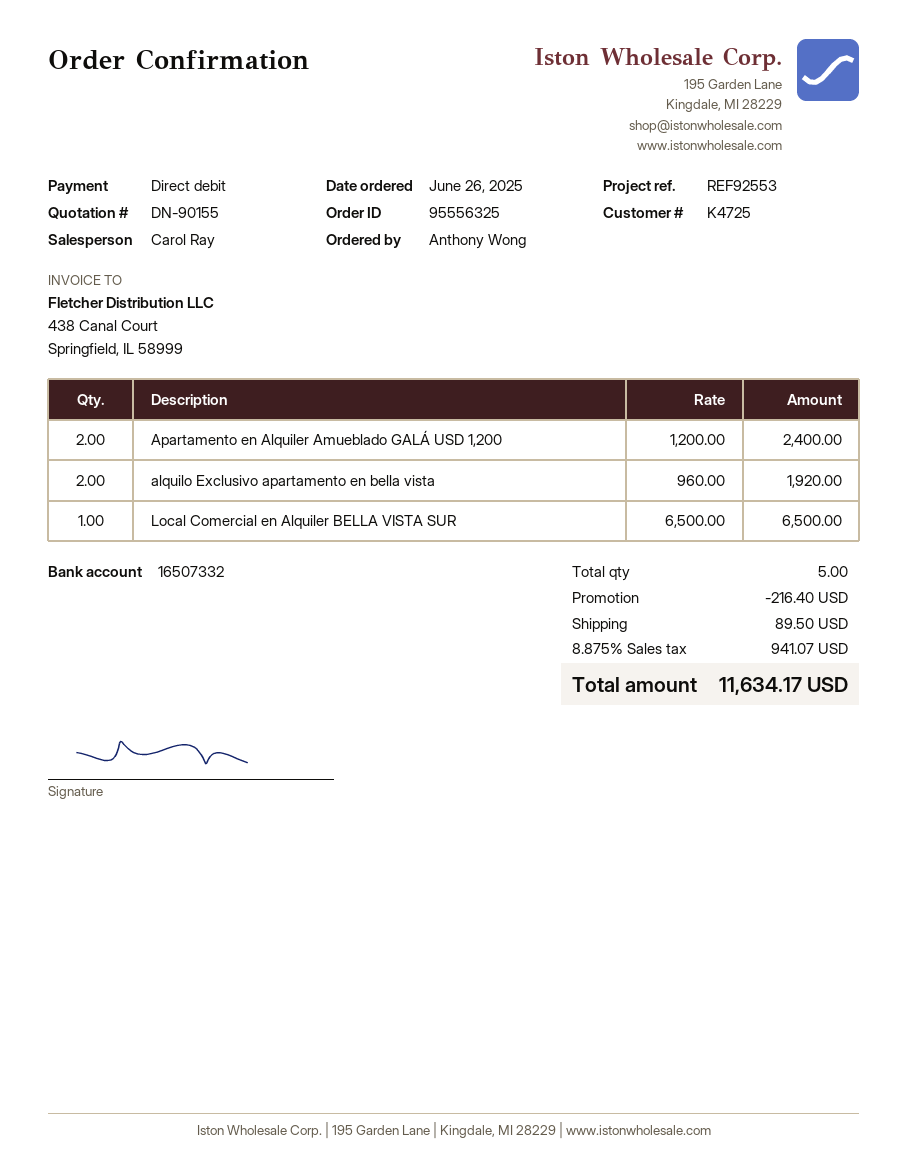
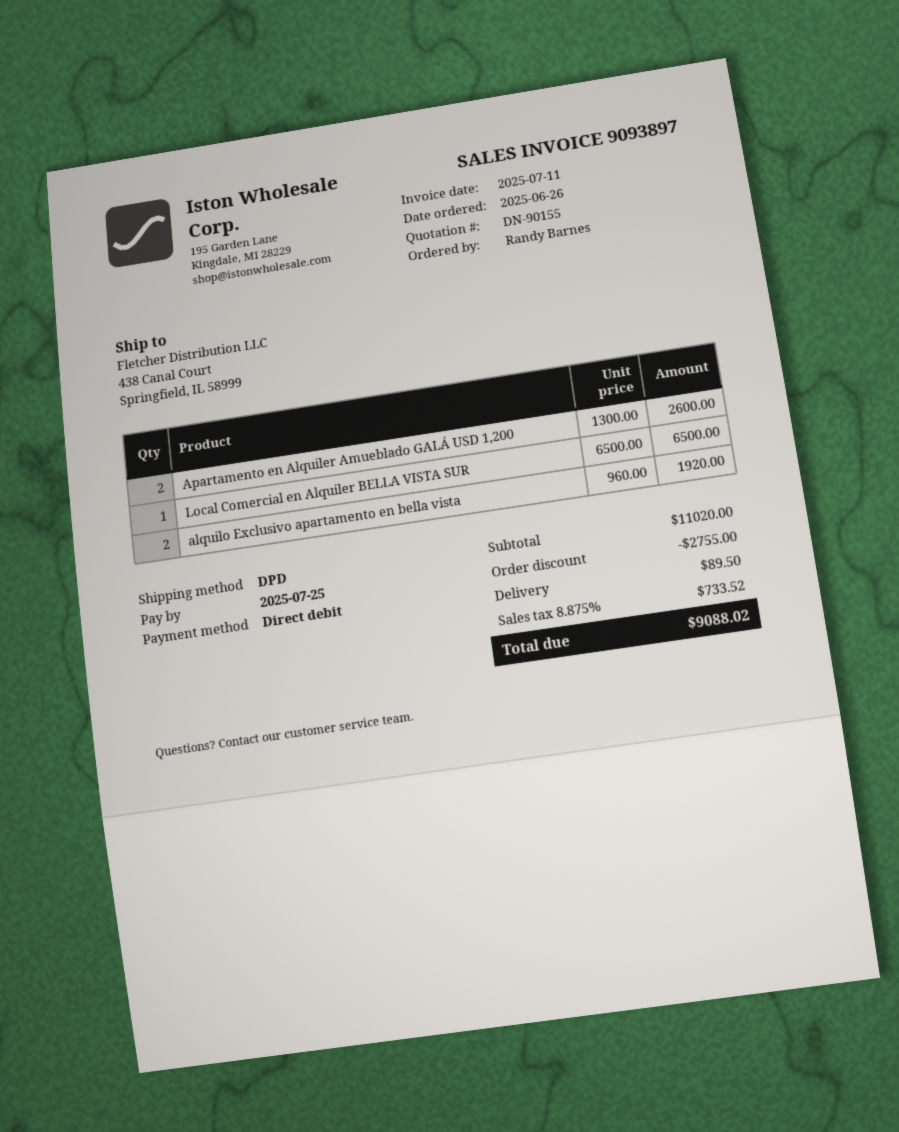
ordered by: Anthony Wong -> Randy Barnes
Apartamento en Alquiler Amueblado GALÁ USD 1,200: 2 x 1200.00 = 2400.00 -> 2 x 1300.00 = 2600.00
discount: 216.40 -> 2755.00
tax: 8.875% = 941.07 -> 8.875% = 733.52
total: 11634.17 -> 9088.02

